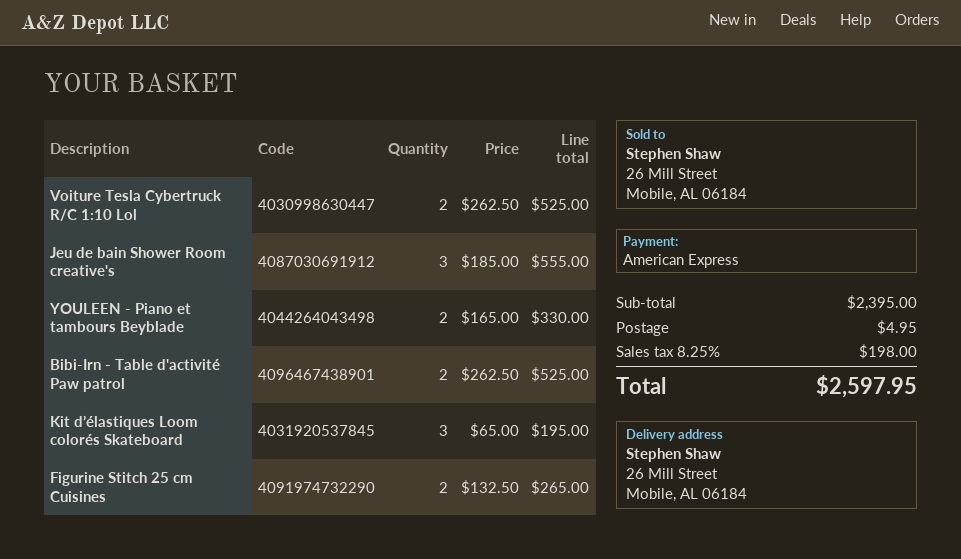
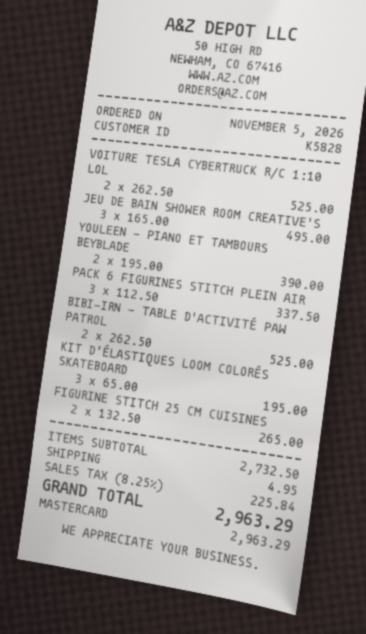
payment method: American Express -> Mastercard
Jeu de bain Shower Room creative's: 3 x 185.00 = 555.00 -> 3 x 165.00 = 495.00
YOULEEN - Piano et tambours Beyblade: 2 x 165.00 = 330.00 -> 2 x 195.00 = 390.00
PACK 6 FIGURINES STITCH PLEIN AIR: none -> 3 x 112.50 = 337.50
subtotal: 2395.00 -> 2732.50
tax: 8.25% = 198.00 -> 8.25% = 225.84
total: 2597.95 -> 2963.29

